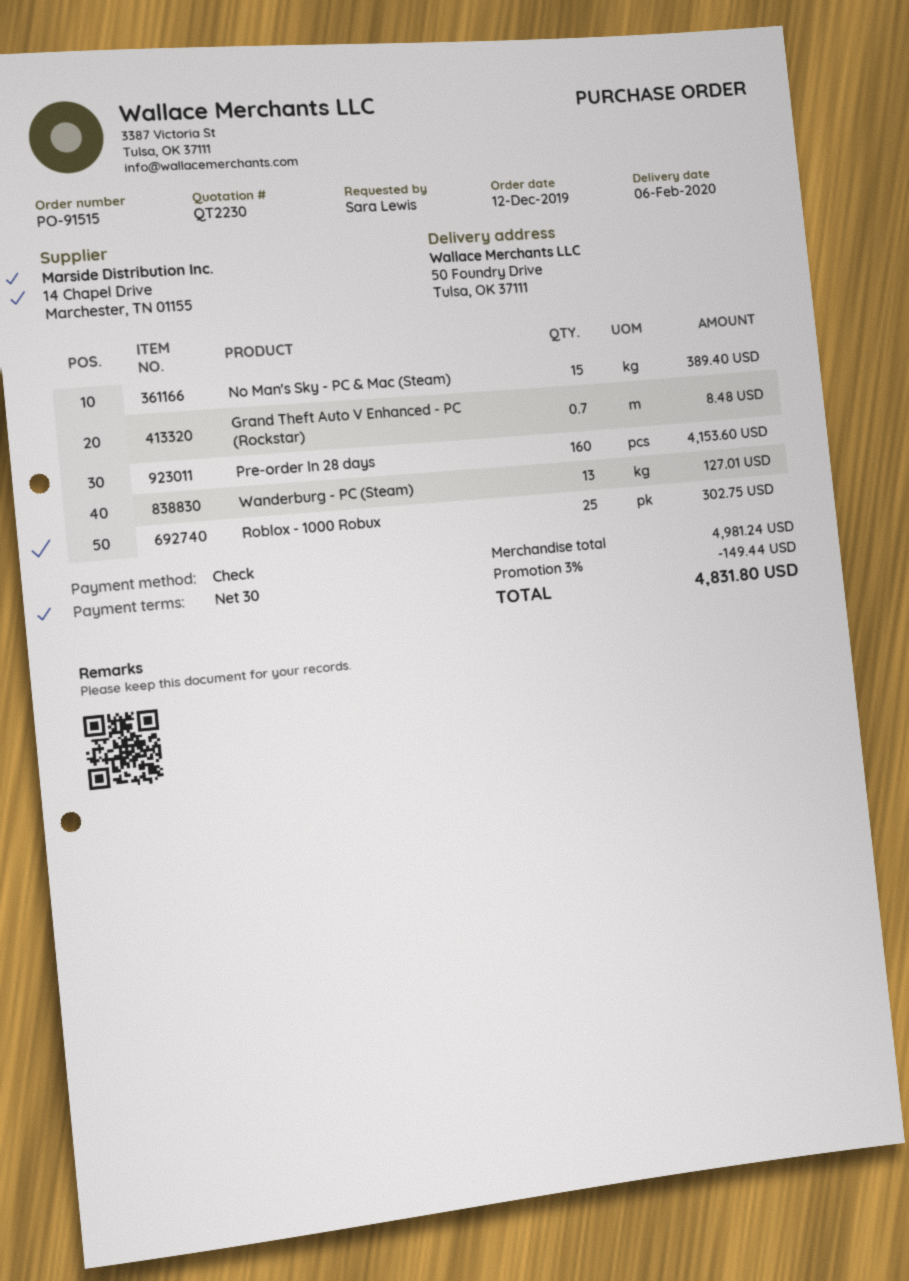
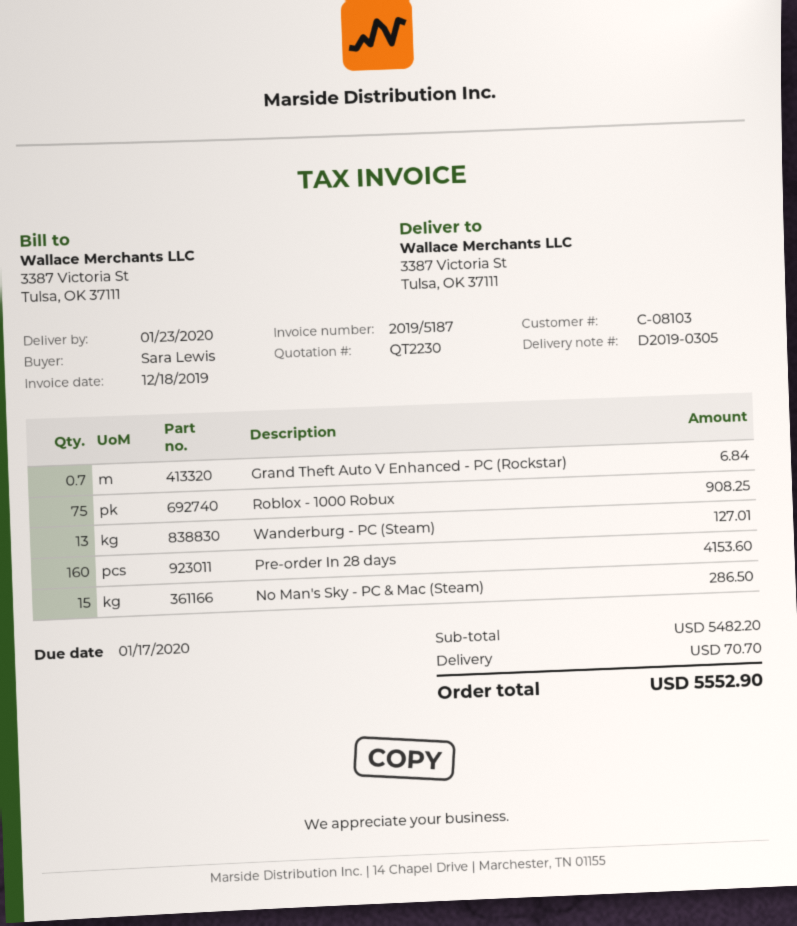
delivery date: 2020-02-06 -> 2020-01-23
ship to: 50 Foundry Drive, Tulsa, OK 37111 -> 3387 Victoria St, Tulsa, OK 37111
No Man's Sky - PC & Mac (Steam): 15 for 389.40 -> 15 for 286.50
Grand Theft Auto V Enhanced - PC (Rockstar): 0.7 for 8.48 -> 0.7 for 6.84
Roblox - 1000 Robux: 25 for 302.75 -> 75 for 908.25
subtotal: 4981.24 -> 5482.20
discount: 3% = 149.44 -> none
shipping: none -> 70.70
total: 4831.80 -> 5552.90

